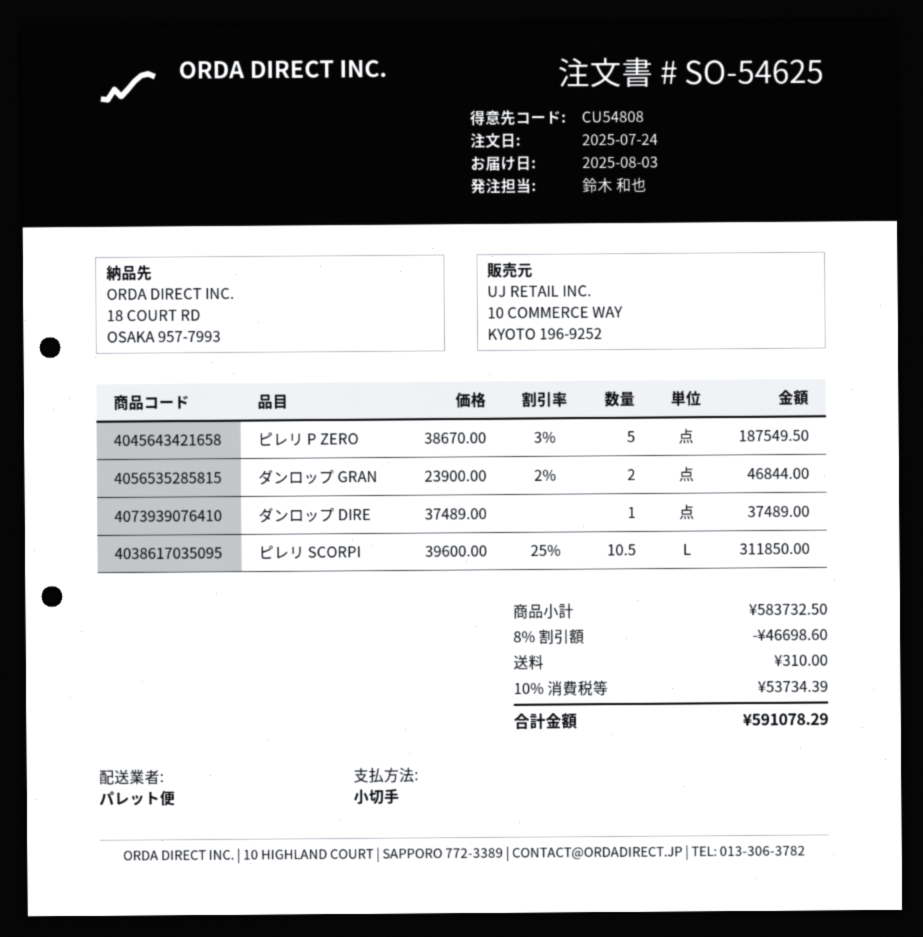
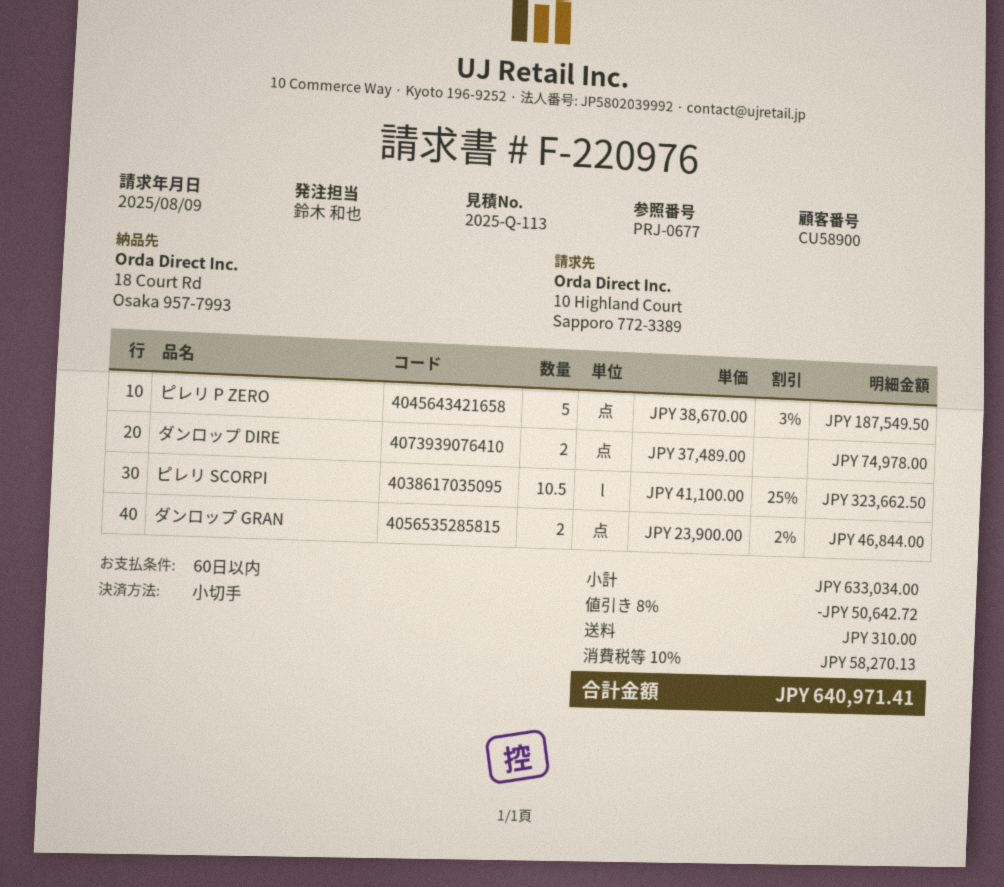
customer number: CU54808 -> CU58900
ダンロップ DIRE: 1 x 37489.00 = 37489.00 -> 2 x 37489.00 = 74978.00
ピレリ SCORPI: 10.5 x 39600.00 - 25% = 311850.00 -> 10.5 x 41100.00 - 25% = 323662.50
subtotal: 583732.50 -> 633034.00
discount: 8% = 46698.60 -> 8% = 50642.72
tax: 10% = 53734.39 -> 10% = 58270.13
total: 591078.29 -> 640971.41

